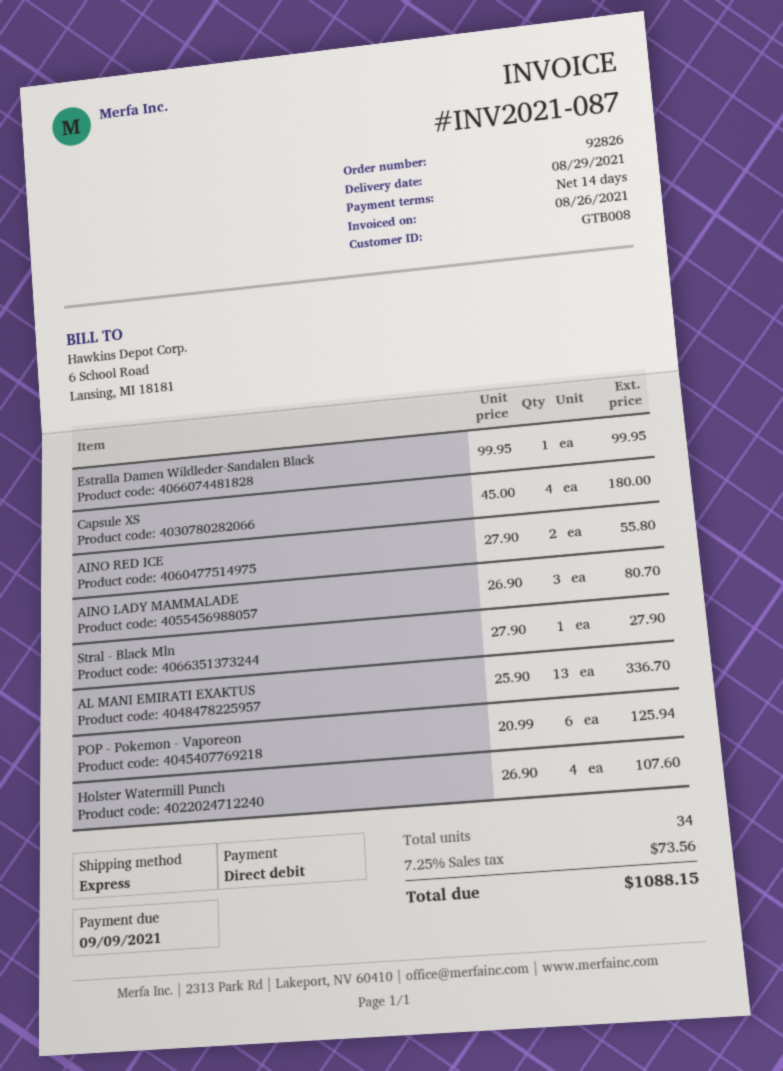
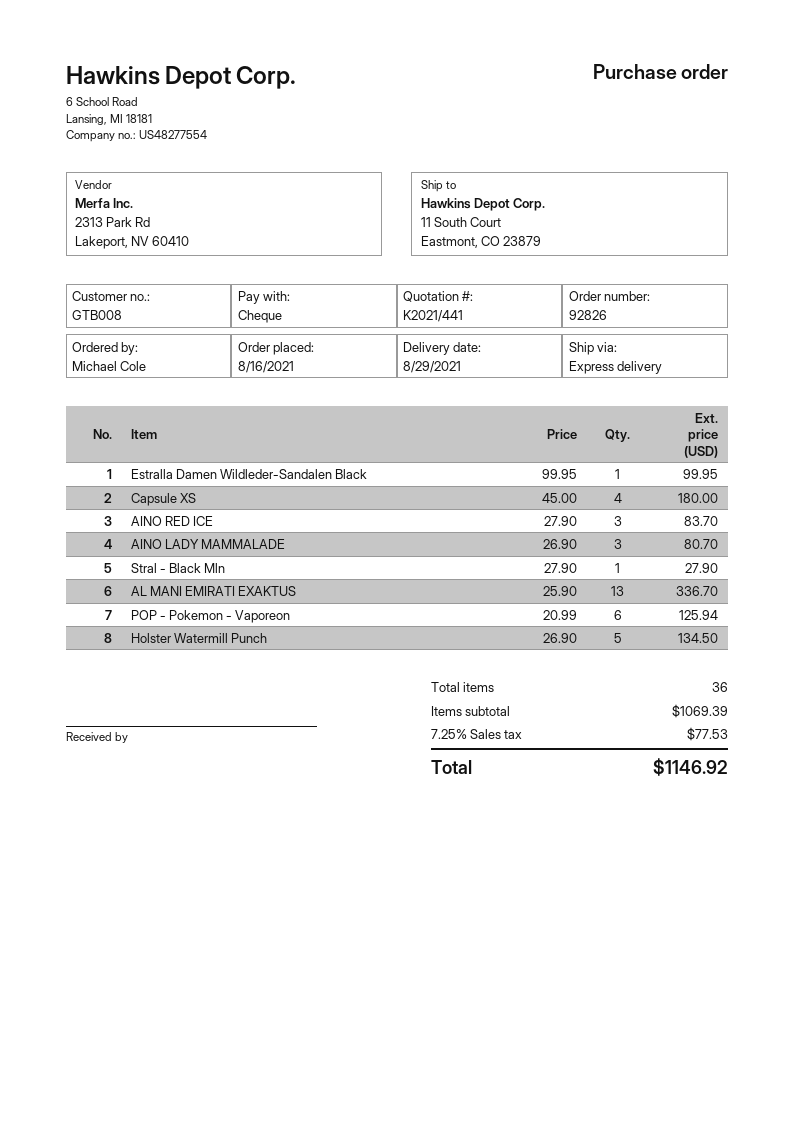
payment method: direct debit -> cheque
AINO RED ICE: 2 x 27.90 = 55.80 -> 3 x 27.90 = 83.70
Holster Watermill Punch: 4 x 26.90 = 107.60 -> 5 x 26.90 = 134.50
total quantity: 34 -> 36
tax: 7.25% = 73.56 -> 7.25% = 77.53
total: 1088.15 -> 1146.92

